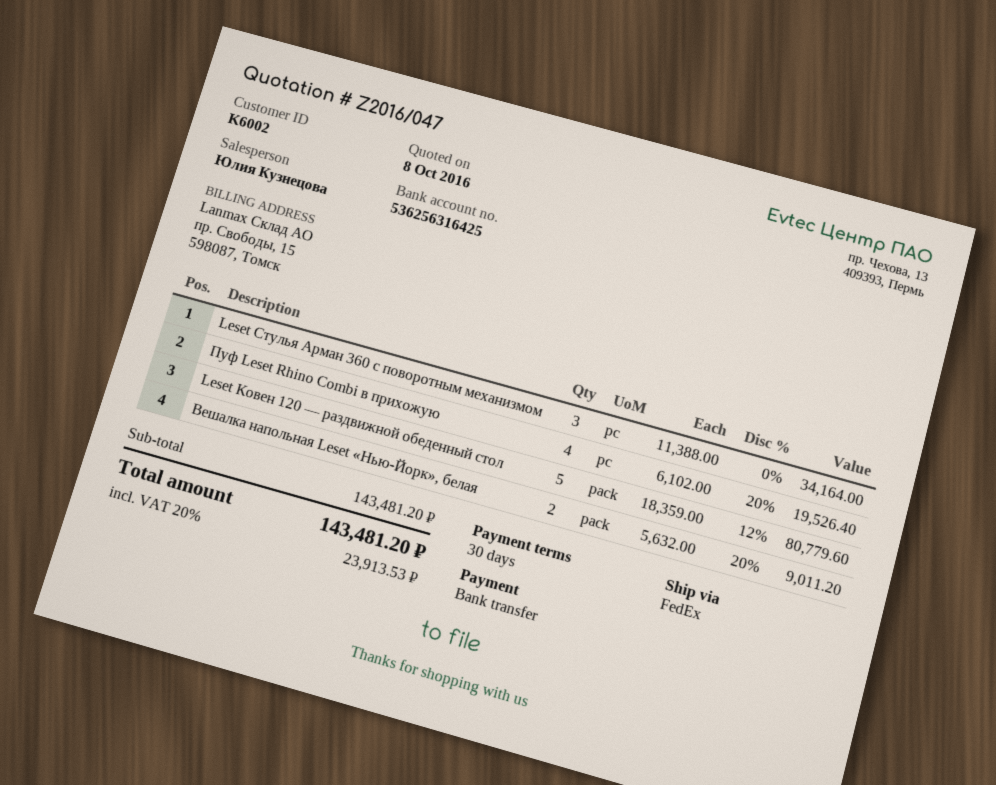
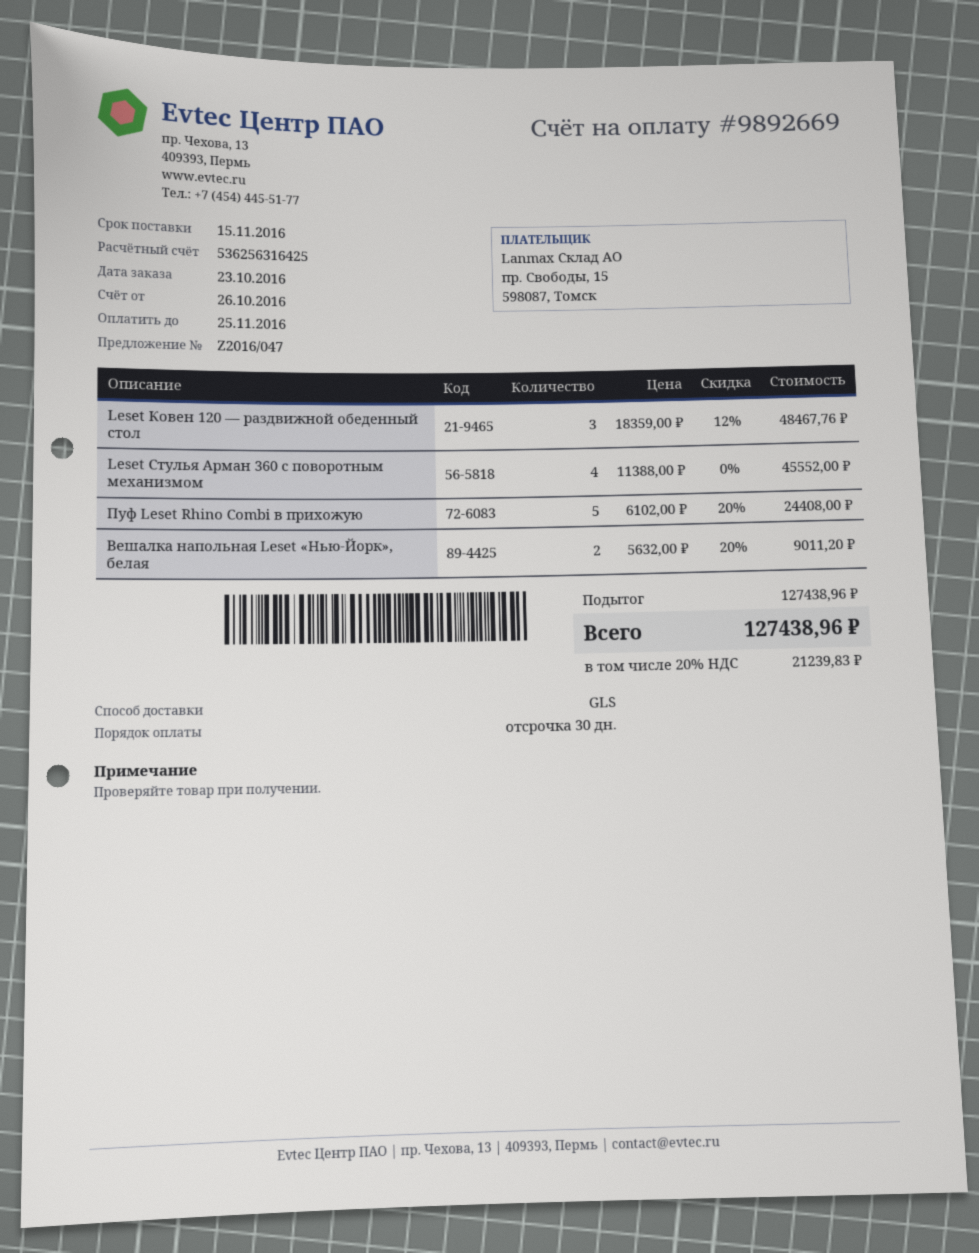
shipping method: FedEx -> GLS
Leset Стулья Арман 360 с поворотным механизмом: 3 x 11388.00 = 34164.00 -> 4 x 11388.00 = 45552.00
Пуф Leset Rhino Combi в прихожую: 4 x 6102.00 - 20% = 19526.40 -> 5 x 6102.00 - 20% = 24408.00
Leset Ковен 120 — раздвижной обеденный стол: 5 x 18359.00 - 12% = 80779.60 -> 3 x 18359.00 - 12% = 48467.76
subtotal: 143481.20 -> 127438.96
tax: 20% = 23913.53 -> 20% = 21239.83
total: 143481.20 -> 127438.96

